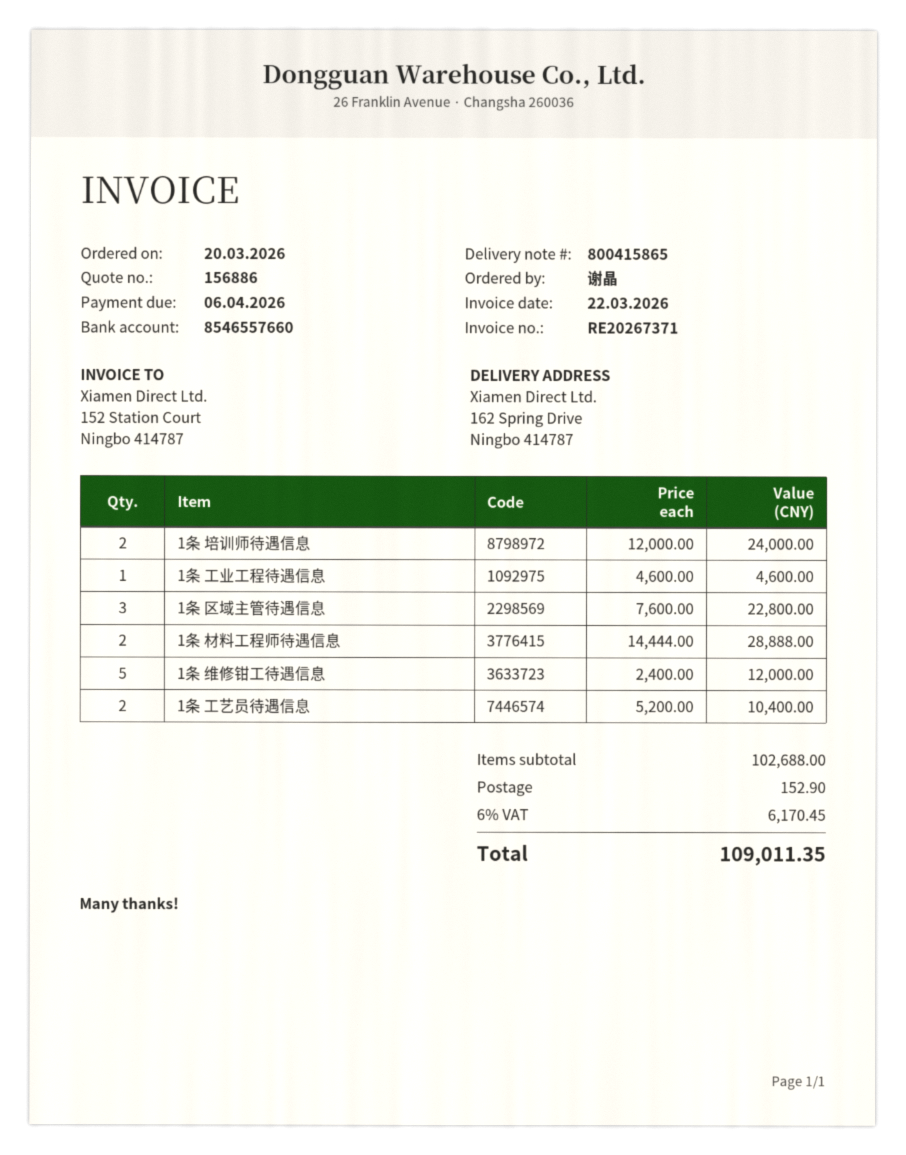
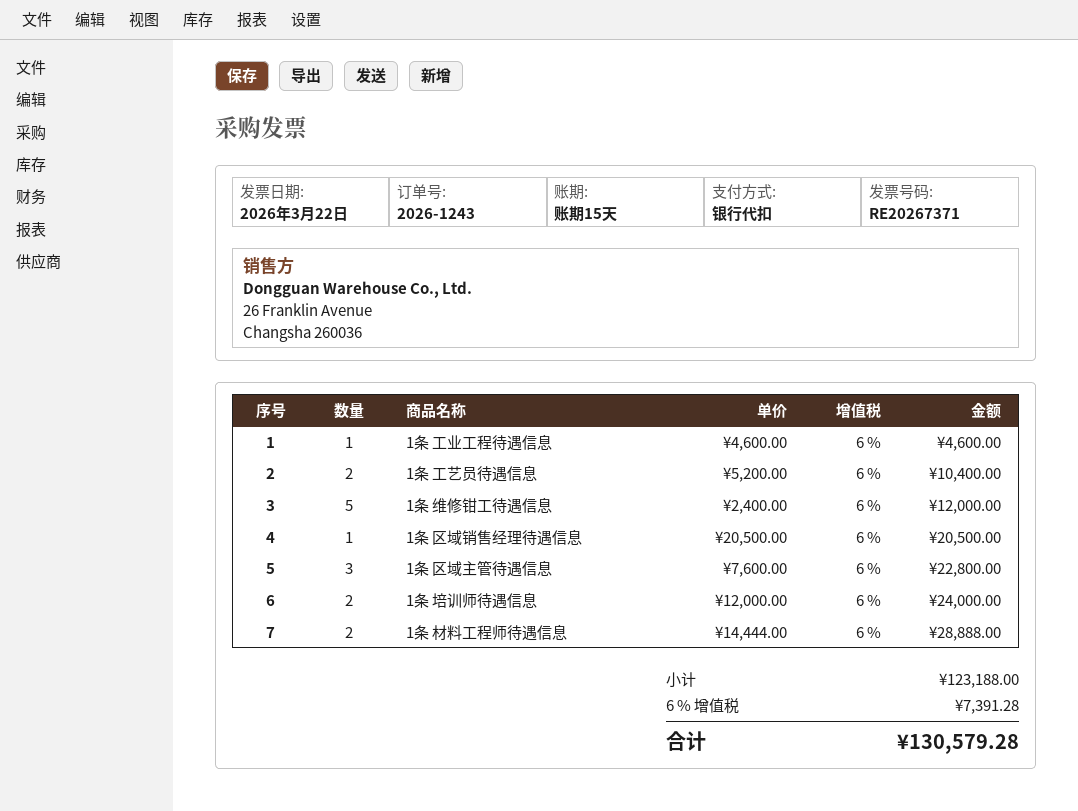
1条 区域销售经理待遇信息: none -> 1 x 20500.00 = 20500.00
subtotal: 102688.00 -> 123188.00
shipping: 152.90 -> none
tax: 6% = 6170.45 -> 6% = 7391.28
total: 109011.35 -> 130579.28

